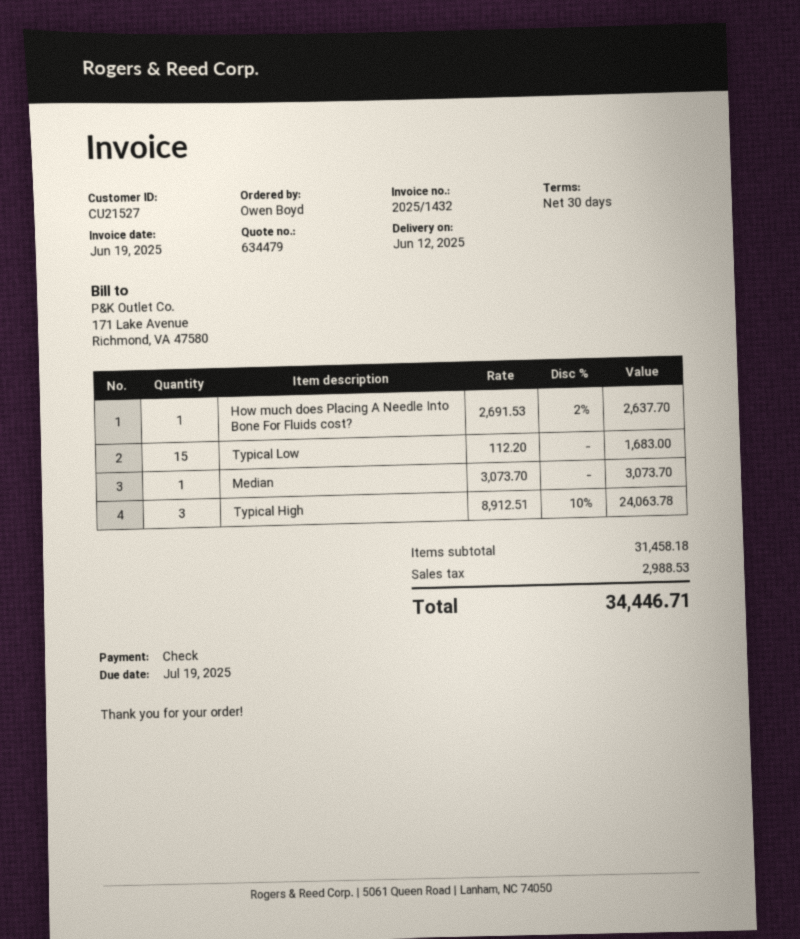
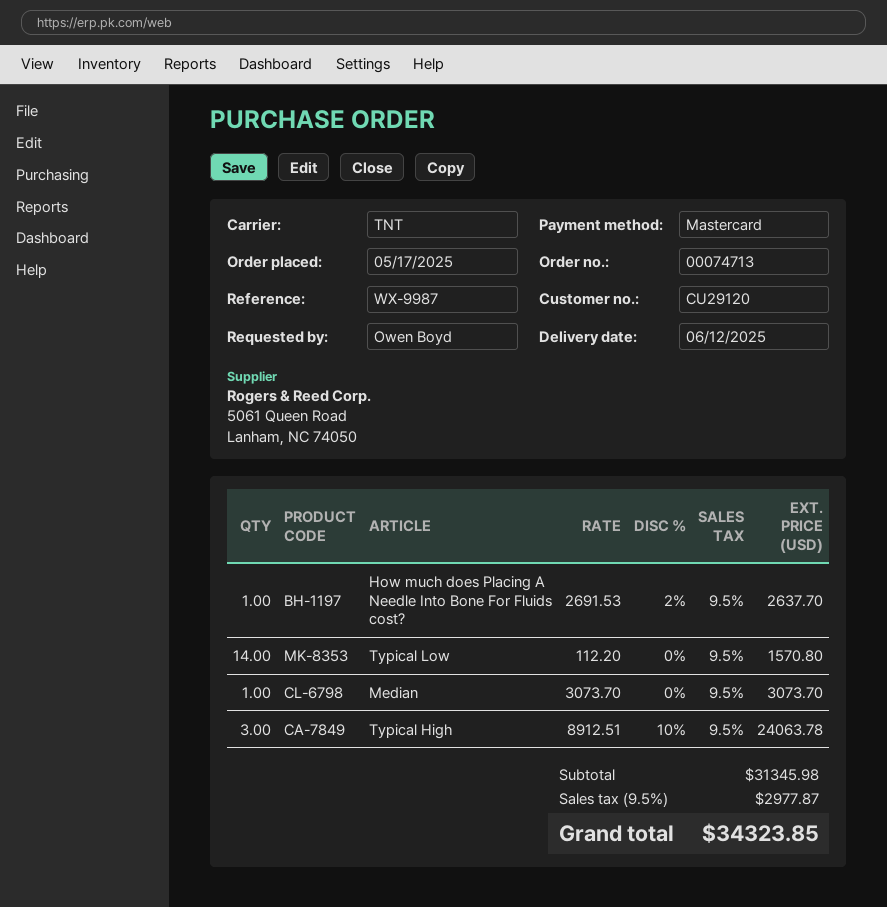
customer number: CU21527 -> CU29120
payment method: cheque -> Mastercard
Typical Low: 15 x 112.20 = 1683.00 -> 14 x 112.20 = 1570.80
subtotal: 31458.18 -> 31345.98
tax: 2988.53 -> 2977.87
total: 34446.71 -> 34323.85

